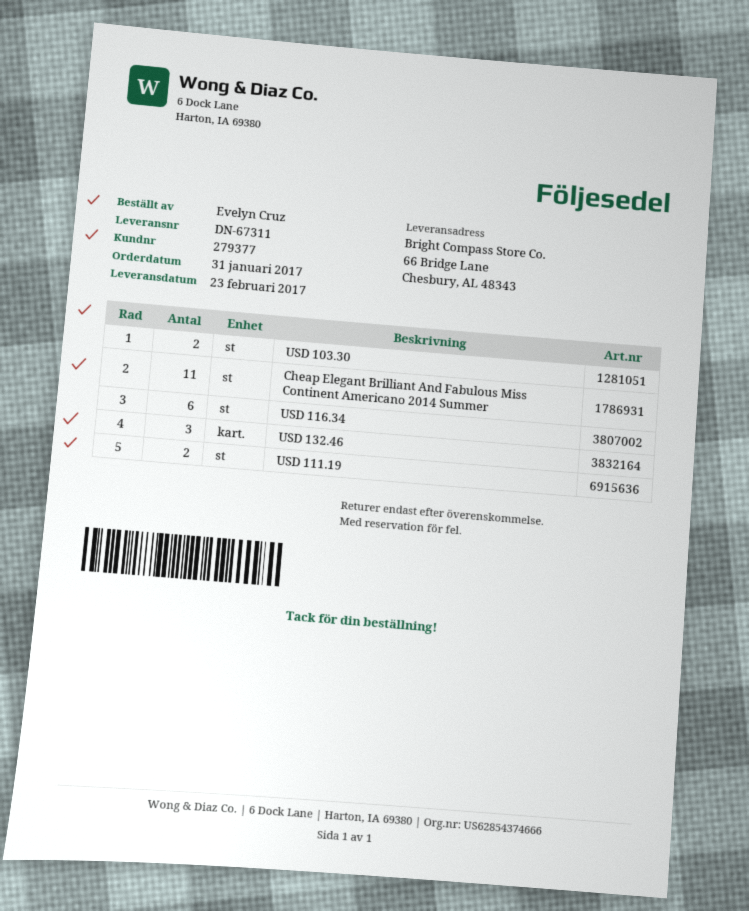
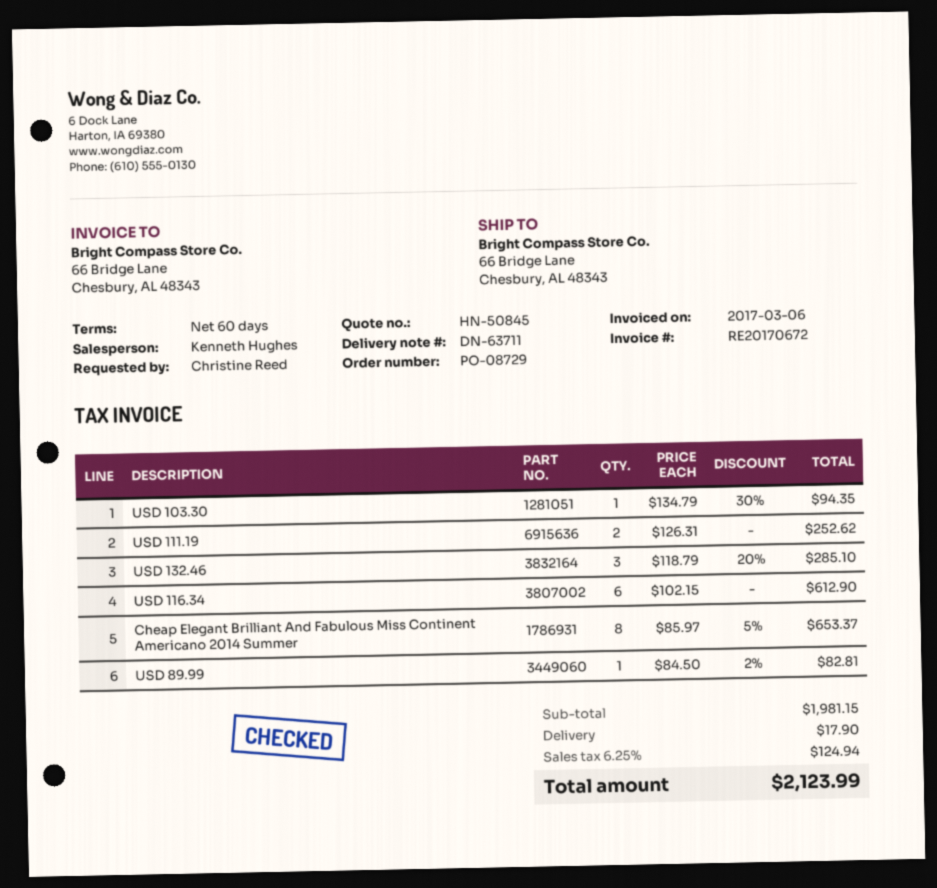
delivery note number: DN-67311 -> DN-63711
ordered by: Evelyn Cruz -> Christine Reed
USD 103.30: 2 -> 1
Cheap Elegant Brilliant And Fabulous Miss Continent Americano 2014 Summer: 11 -> 8
USD 89.99: none -> 1

